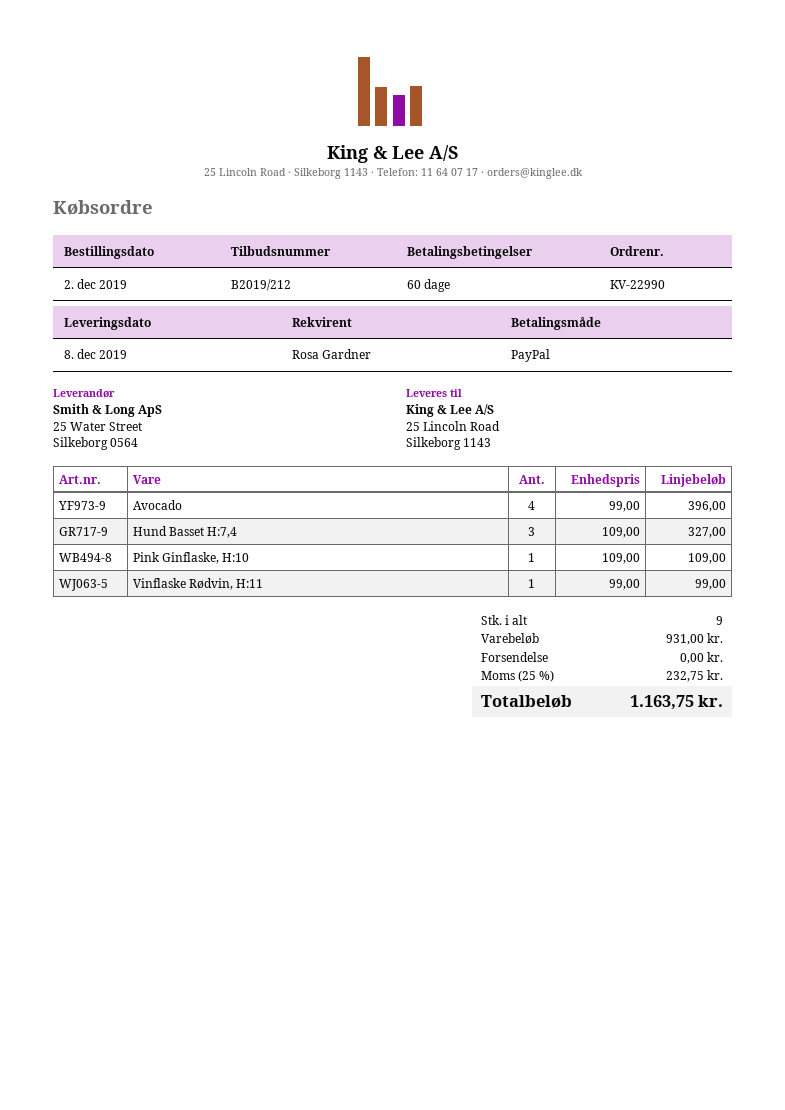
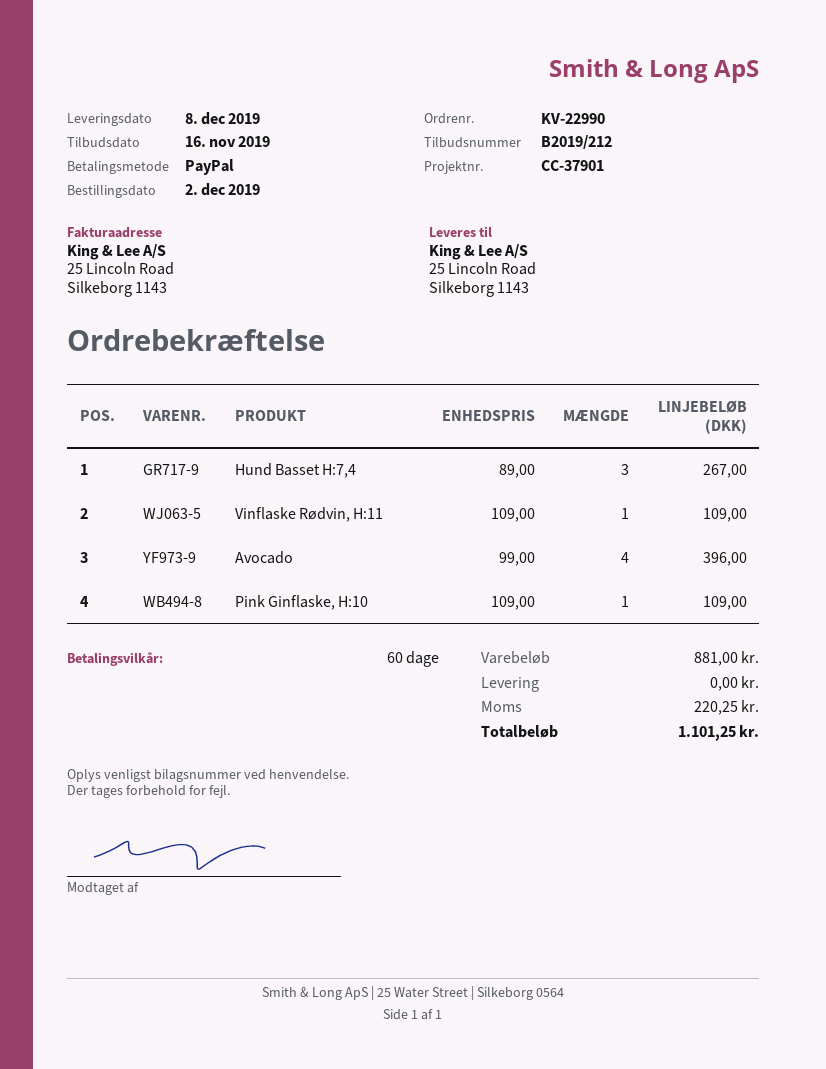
Hund Basset H:7,4: 3 x 109.00 = 327.00 -> 3 x 89.00 = 267.00
Vinflaske Rødvin, H:11: 1 x 99.00 = 99.00 -> 1 x 109.00 = 109.00
subtotal: 931.00 -> 881.00
tax: 232.75 -> 220.25
total: 1163.75 -> 1101.25

